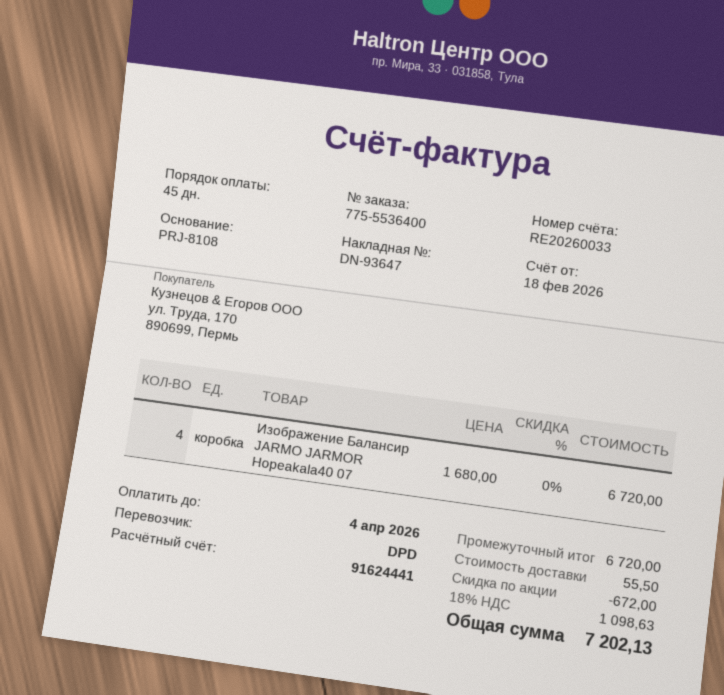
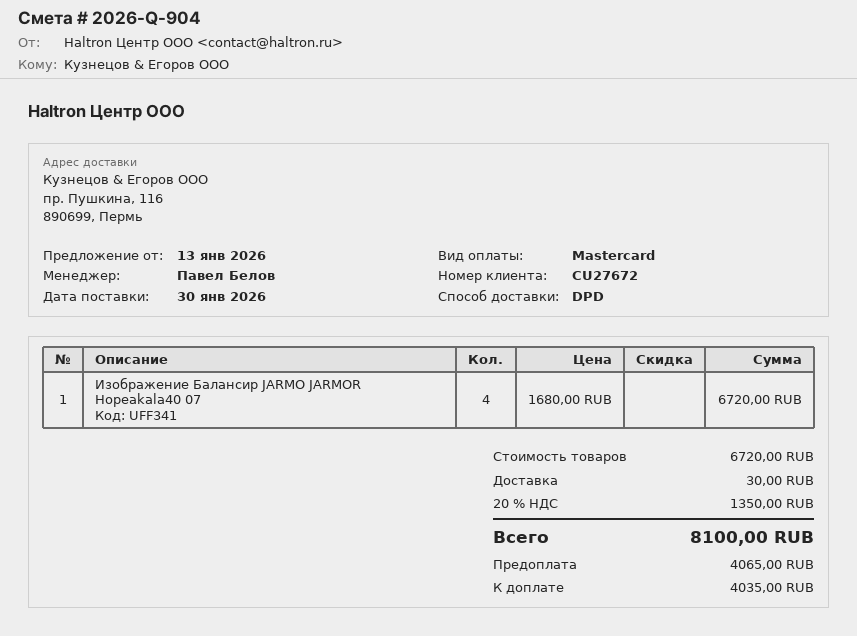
discount: 672.00 -> none
shipping: 55.50 -> 30.00
tax: 18% = 1098.63 -> 20% = 1350.00
total: 7202.13 -> 8100.00

